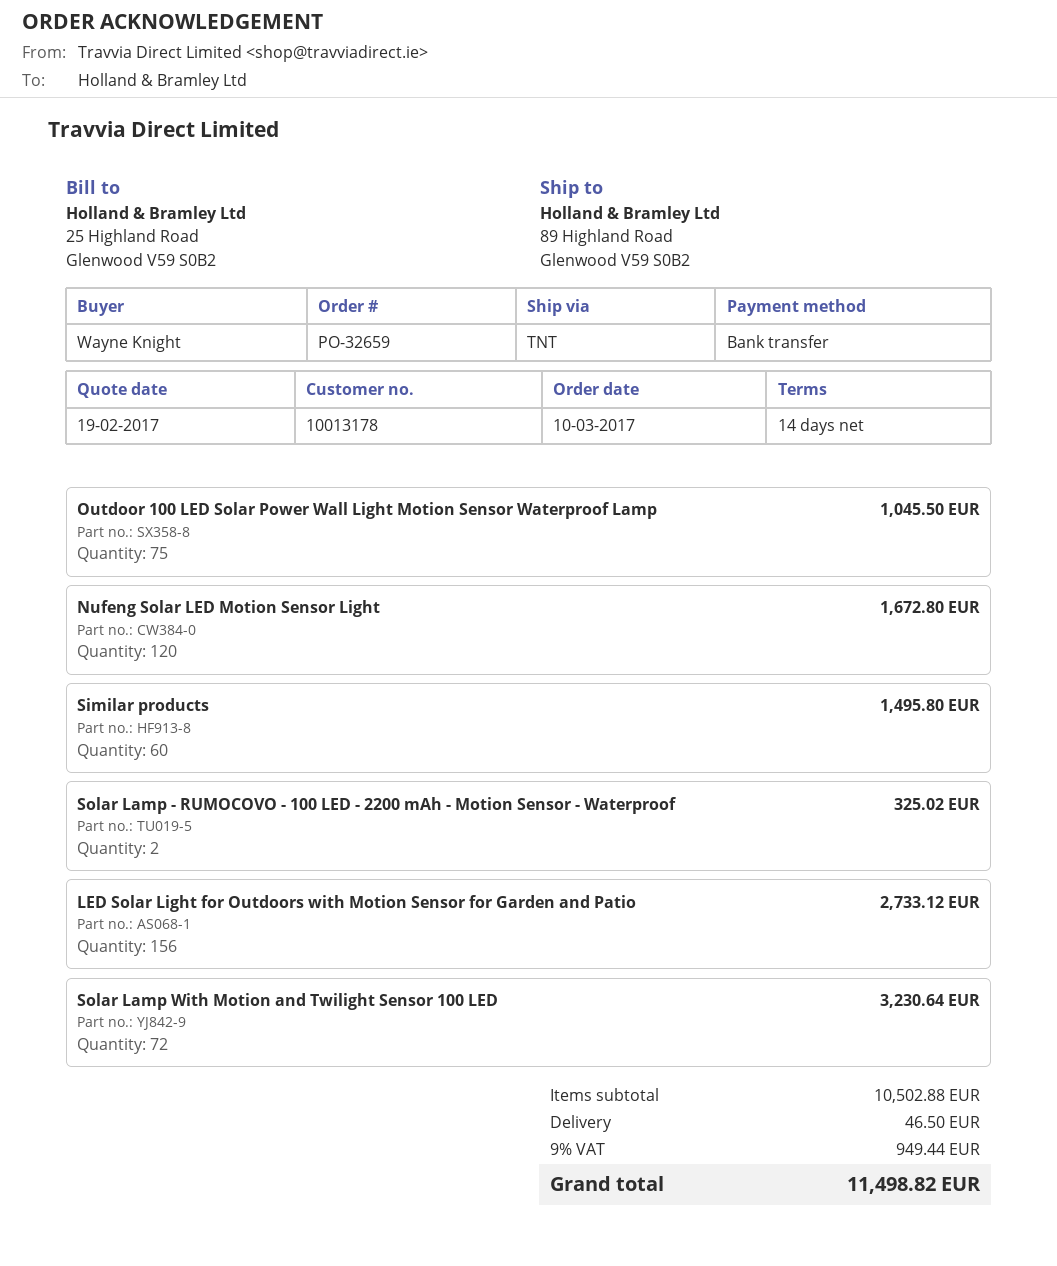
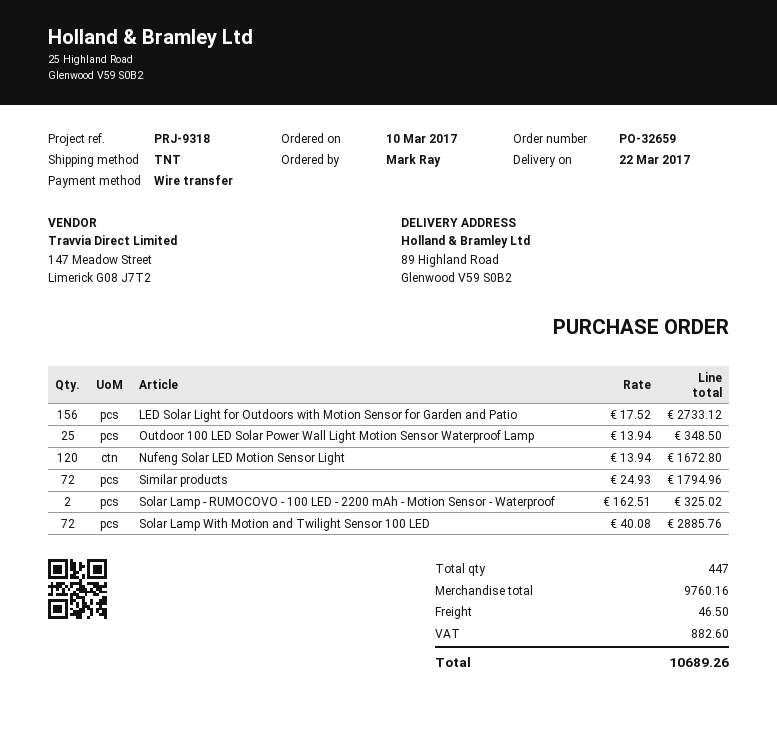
ordered by: Wayne Knight -> Mark Ray
Outdoor 100 LED Solar Power Wall Light Motion Sensor Waterproof Lamp: 75 for 1045.50 -> 25 for 348.50
Similar products: 60 for 1495.80 -> 72 for 1794.96
Solar Lamp With Motion and Twilight Sensor 100 LED: 72 for 3230.64 -> 72 for 2885.76
subtotal: 10502.88 -> 9760.16
tax: 949.44 -> 882.60
total: 11498.82 -> 10689.26

